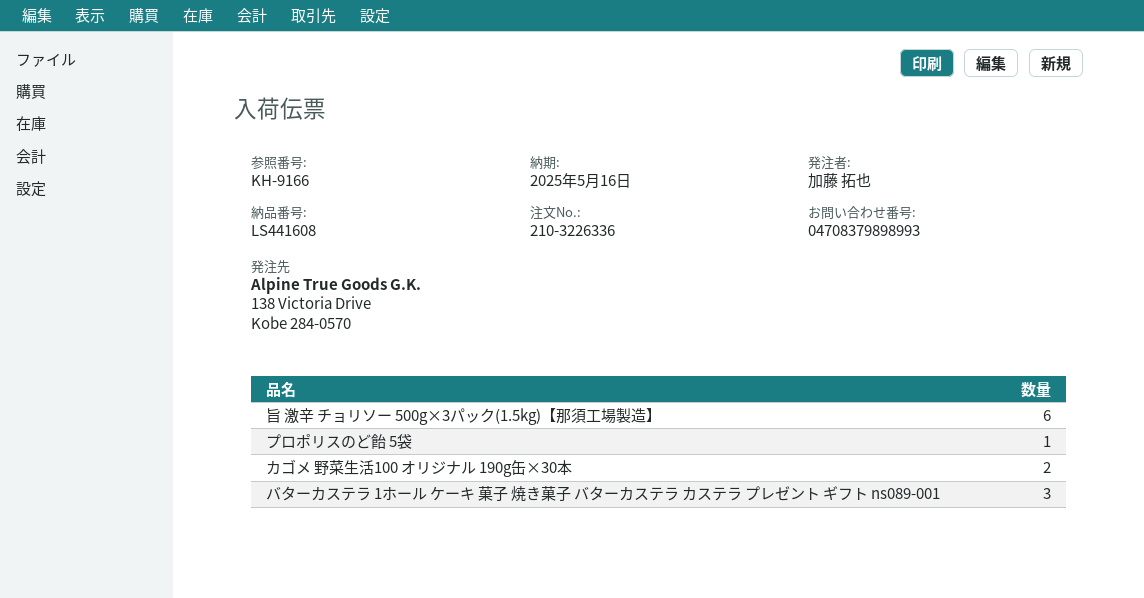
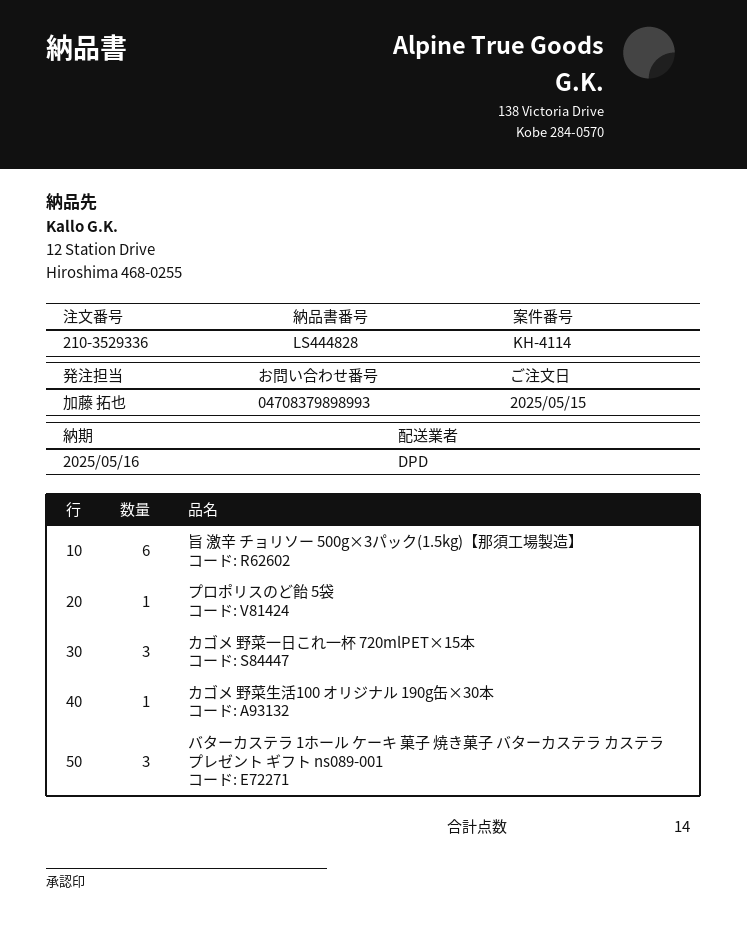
order number: 210-3226336 -> 210-3529336
delivery note number: LS441608 -> LS444828
reference: KH-9166 -> KH-4114
カゴメ 野菜生活100 オリジナル 190g缶×30本: 2 -> 1
カゴメ 野菜一日これ一杯 720mlPET×15本: none -> 3

